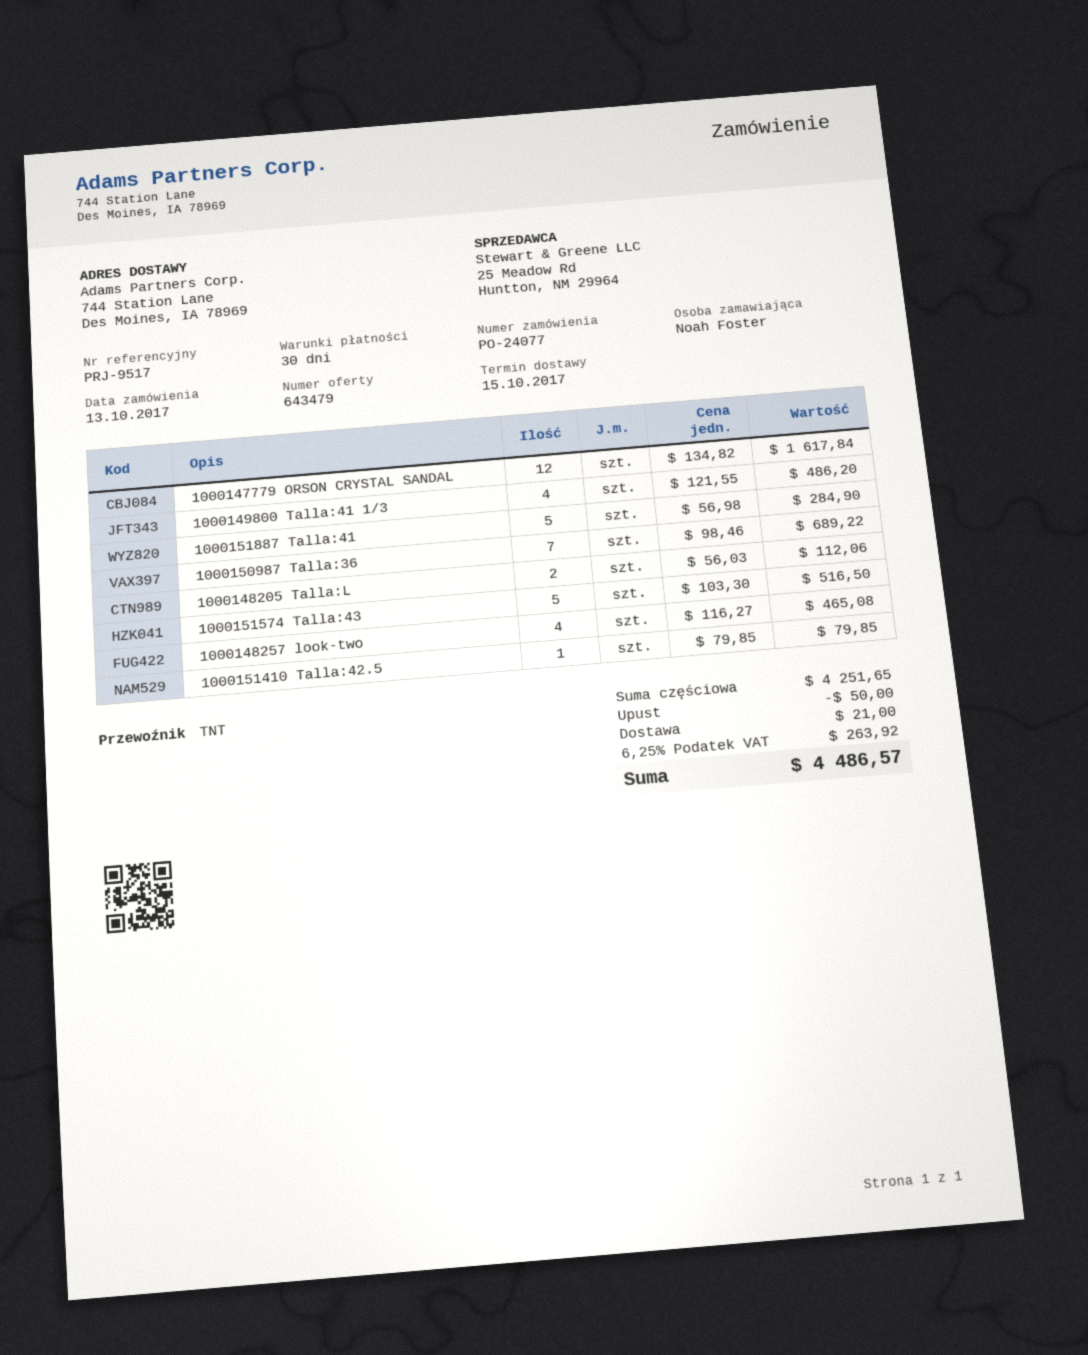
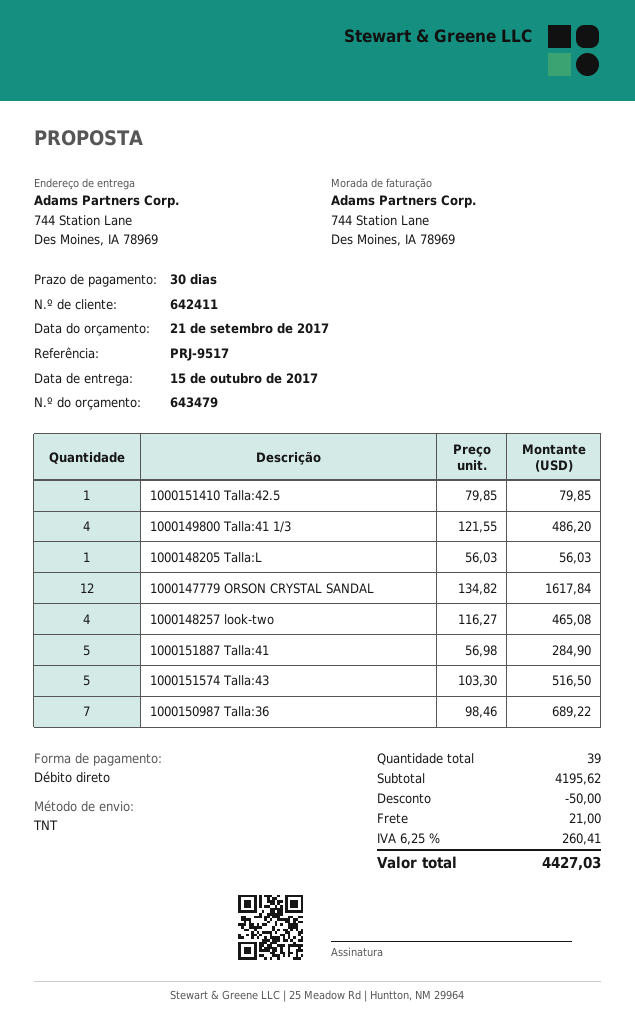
1000148205 Talla:L: 2 x 56.03 = 112.06 -> 1 x 56.03 = 56.03
subtotal: 4251.65 -> 4195.62
tax: 6.25% = 263.92 -> 6.25% = 260.41
total: 4486.57 -> 4427.03

